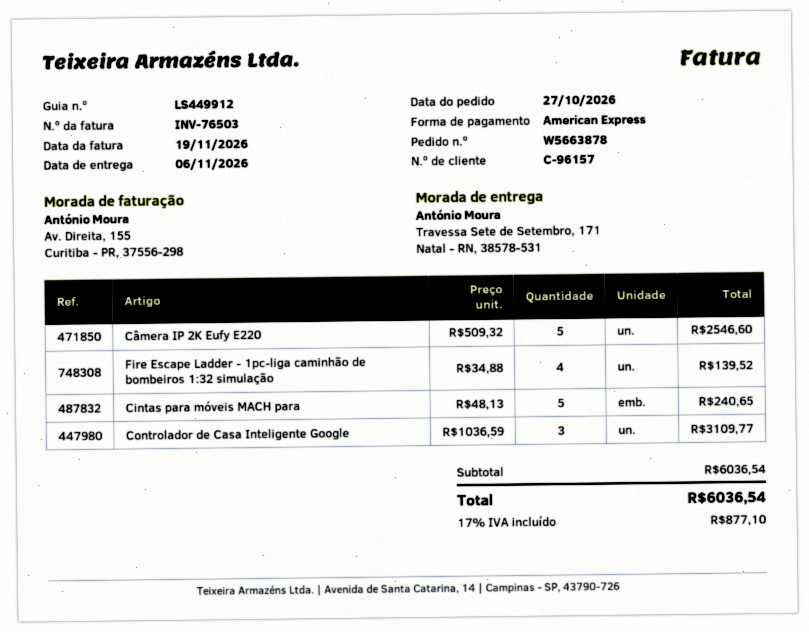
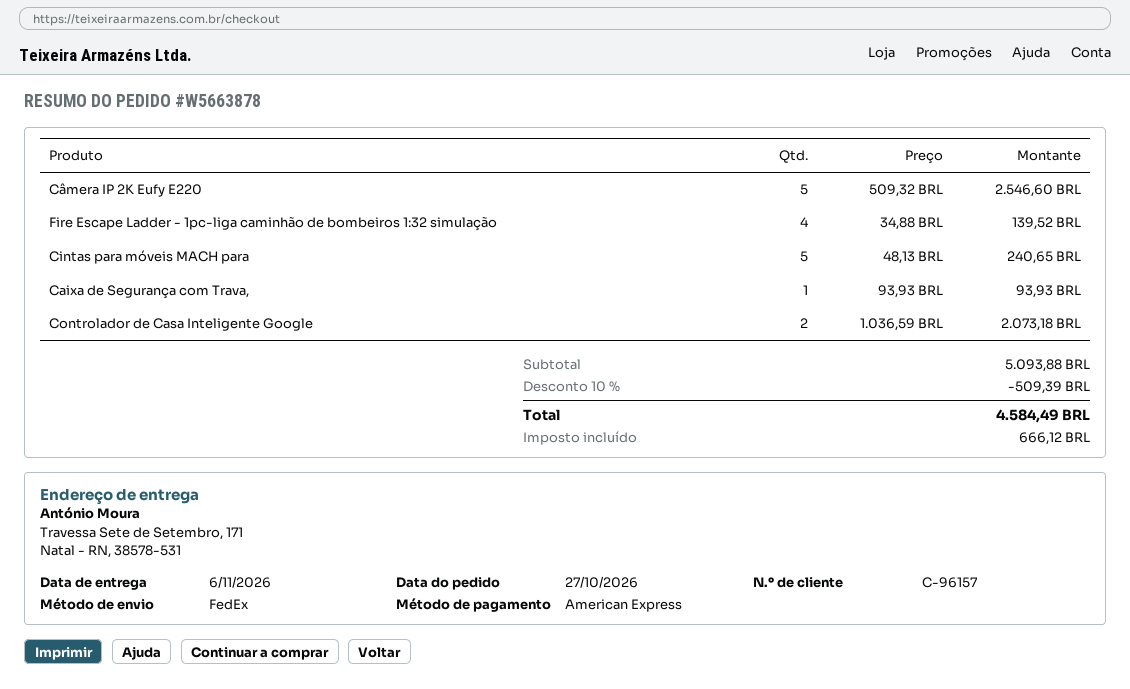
Controlador de Casa Inteligente Google: 3 x 1036.59 = 3109.77 -> 2 x 1036.59 = 2073.18
Caixa de Segurança com Trava,: none -> 1 x 93.93 = 93.93
subtotal: 6036.54 -> 5093.88
discount: none -> 10% = 509.39
tax: 877.10 -> 666.12
total: 6036.54 -> 4584.49

